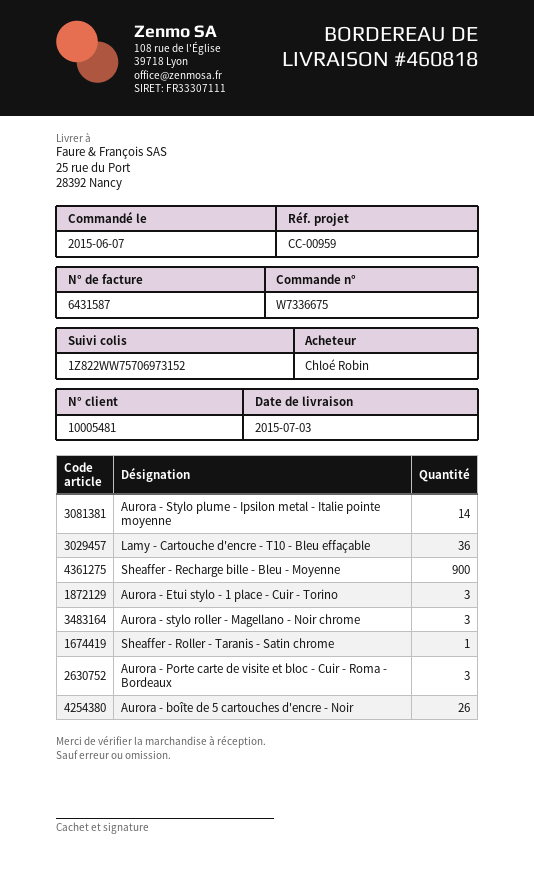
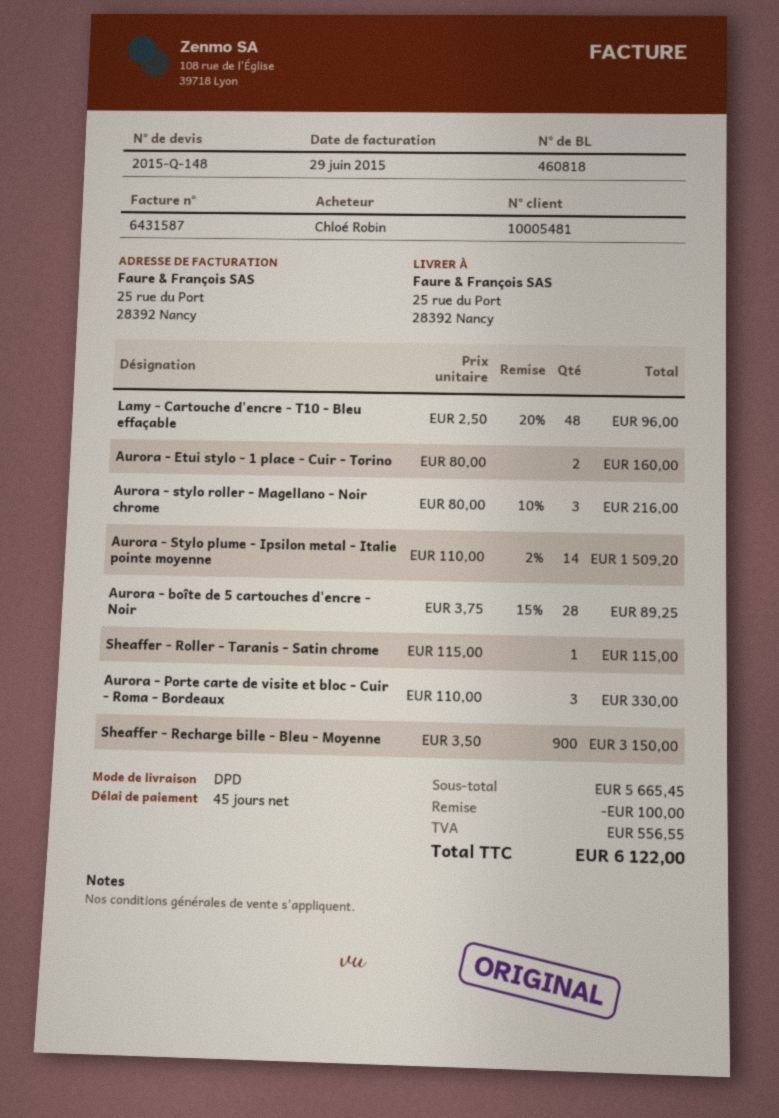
Lamy - Cartouche d'encre - T10 - Bleu effaçable: 36 -> 48
Aurora - Etui stylo - 1 place - Cuir - Torino: 3 -> 2
Aurora - boîte de 5 cartouches d'encre - Noir: 26 -> 28

